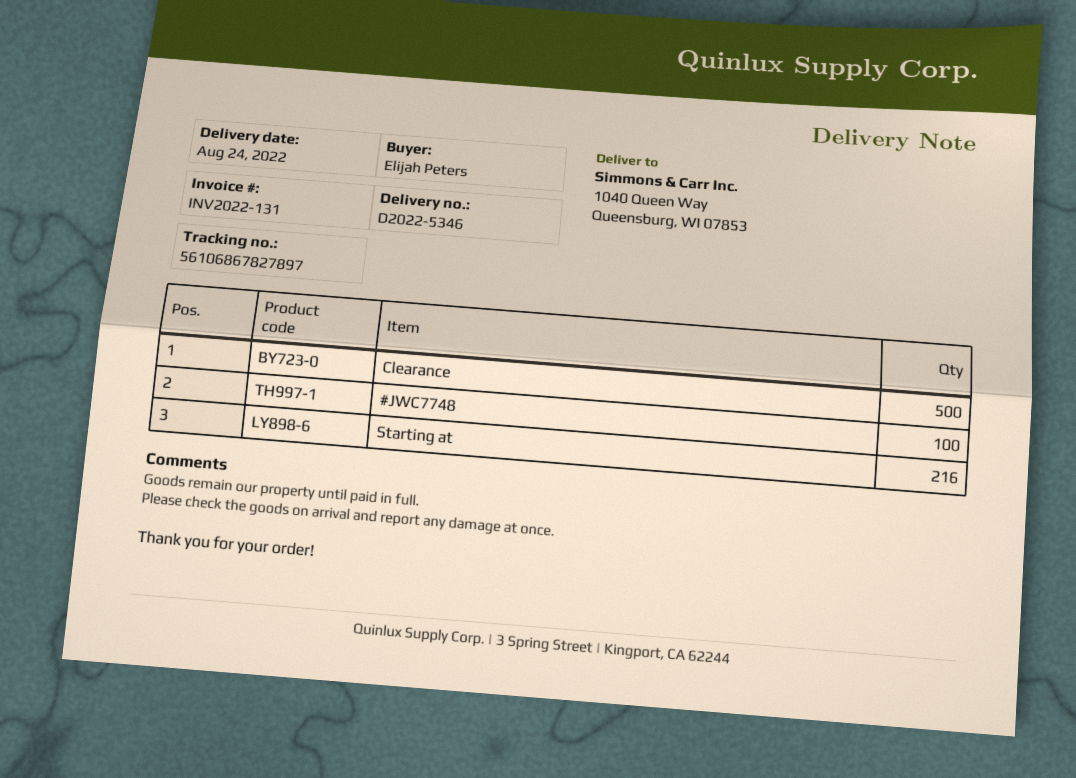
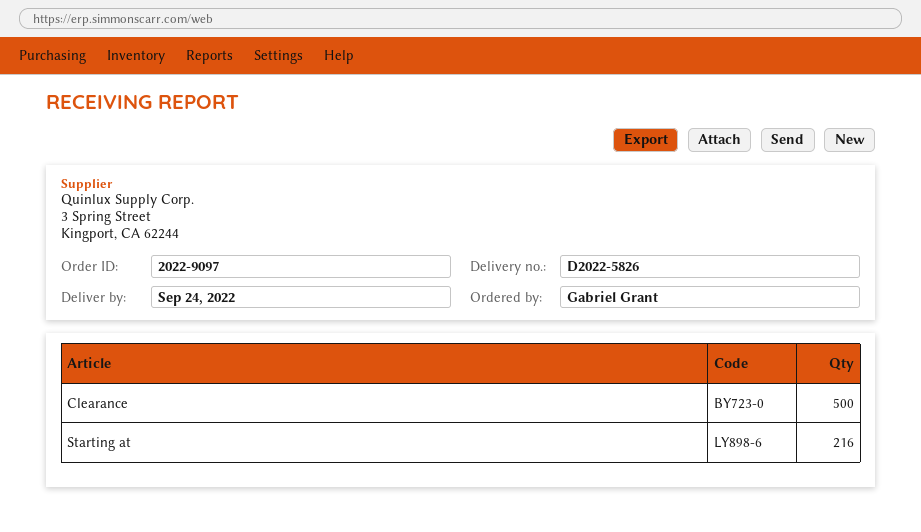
delivery note number: D2022-5346 -> D2022-5826
delivery date: 2022-08-24 -> 2022-09-24
ordered by: Elijah Peters -> Gabriel Grant
#JWC7748: 100 -> none

